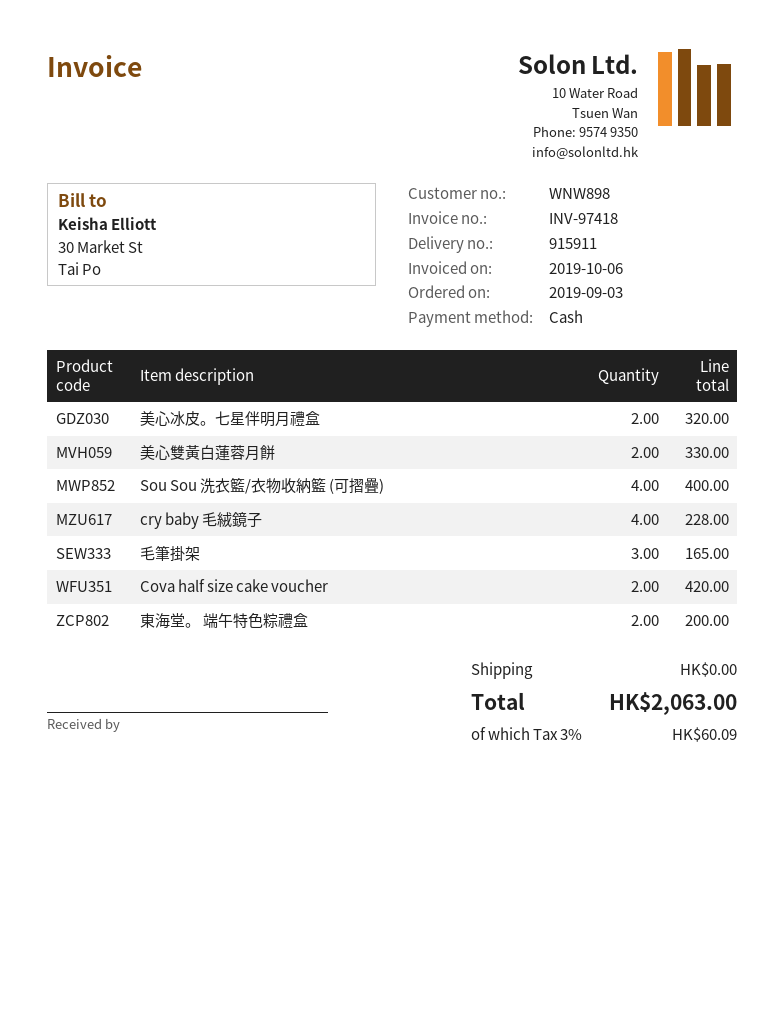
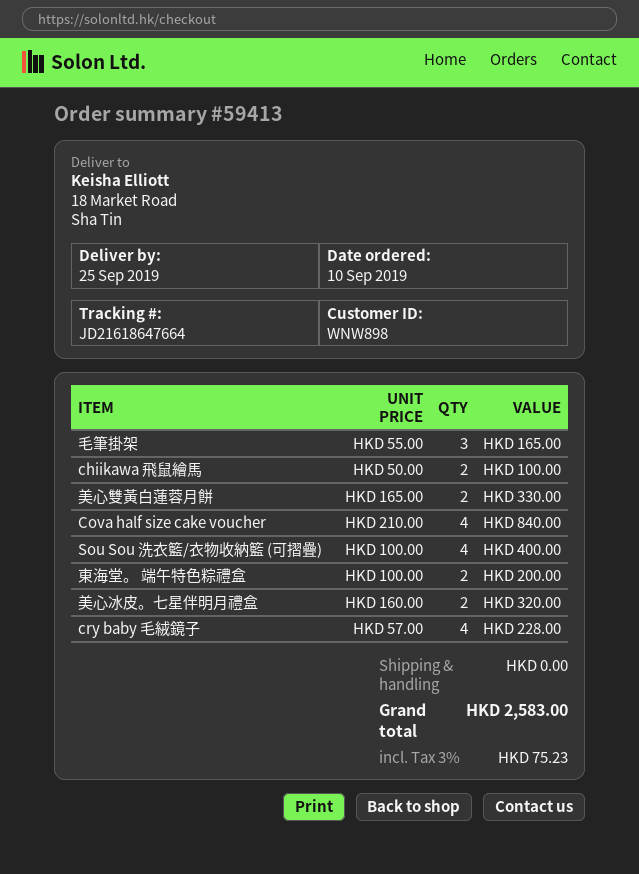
order date: 2019-09-03 -> 2019-09-10
Cova half size cake voucher: 2 for 420.00 -> 4 for 840.00
chiikawa 飛鼠繪馬: none -> 2 for 100.00
tax: 3% = 60.09 -> 3% = 75.23
total: 2063.00 -> 2583.00

